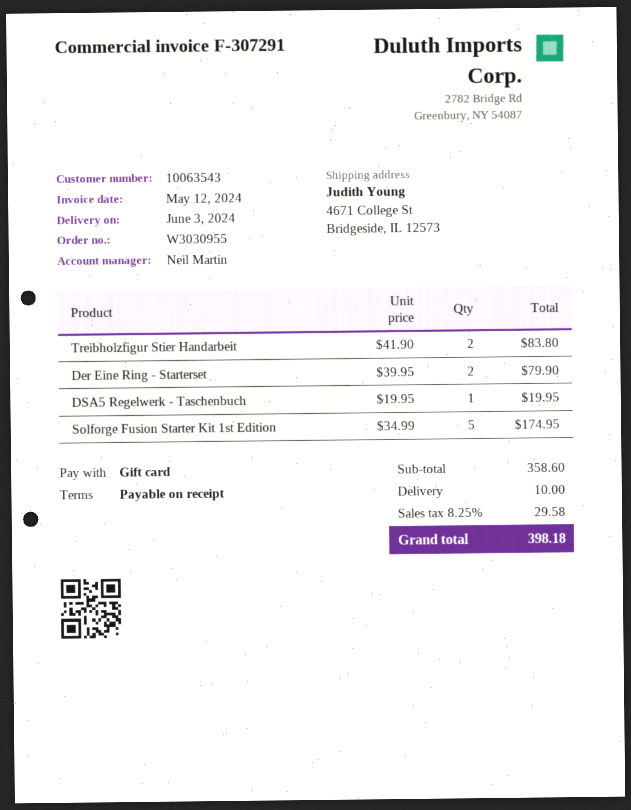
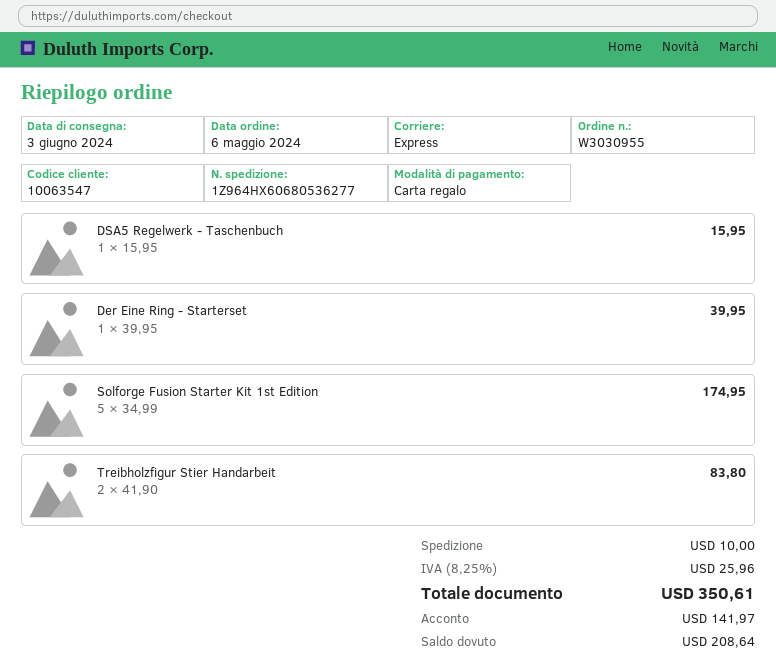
customer number: 10063543 -> 10063547
Der Eine Ring - Starterset: 2 x 39.95 = 79.90 -> 1 x 39.95 = 39.95
DSA5 Regelwerk - Taschenbuch: 1 x 19.95 = 19.95 -> 1 x 15.95 = 15.95
tax: 8.25% = 29.58 -> 8.25% = 25.96
total: 398.18 -> 350.61

